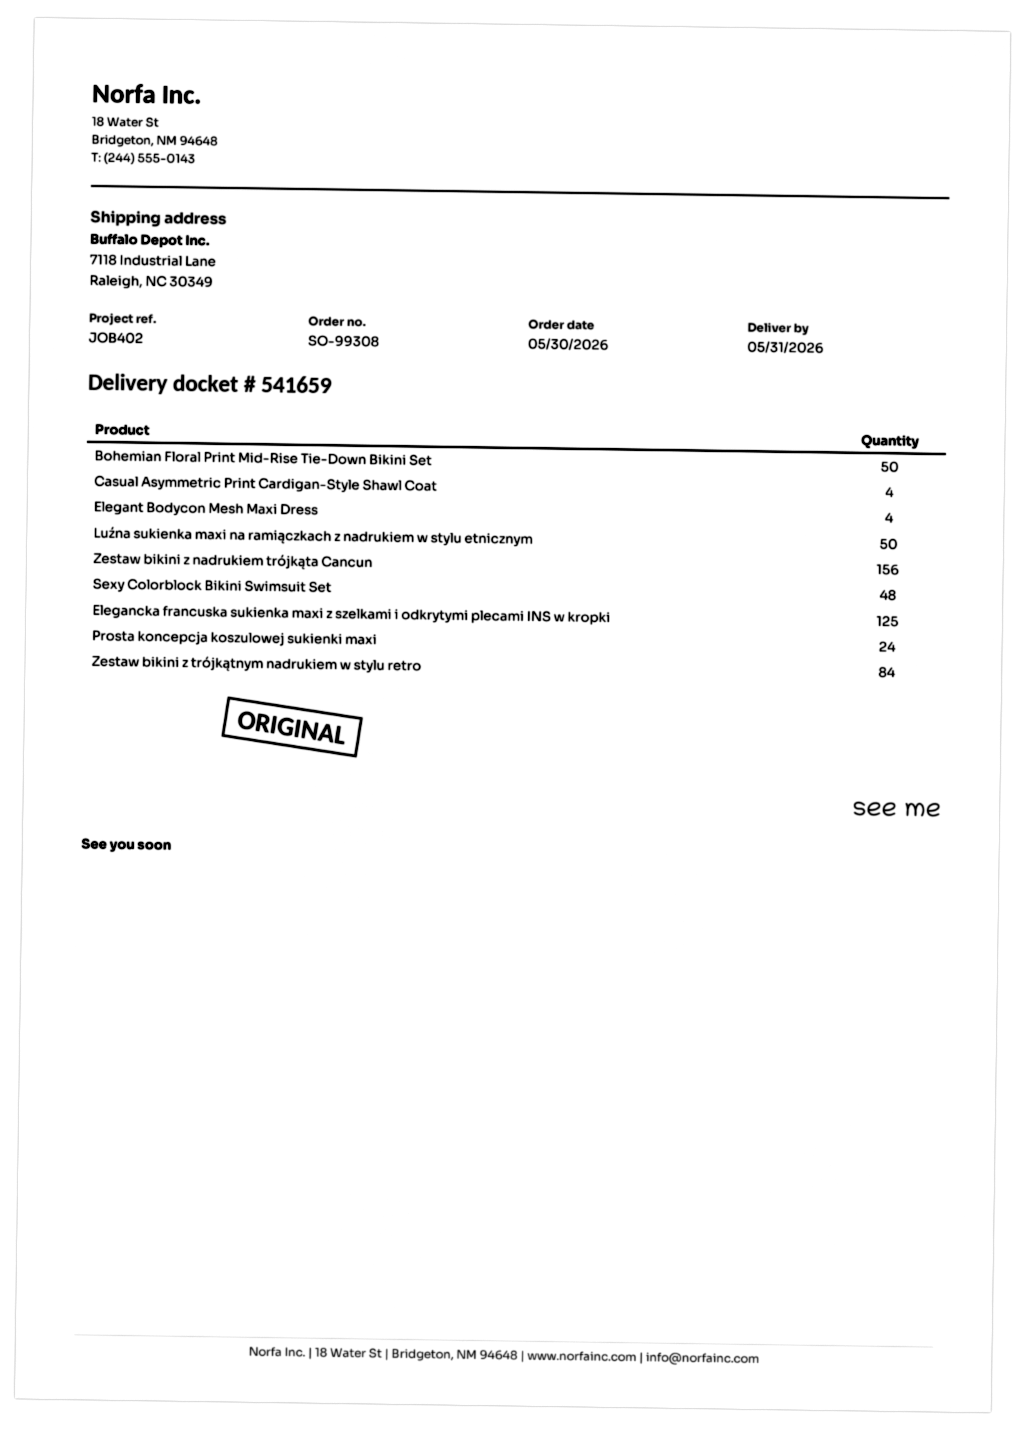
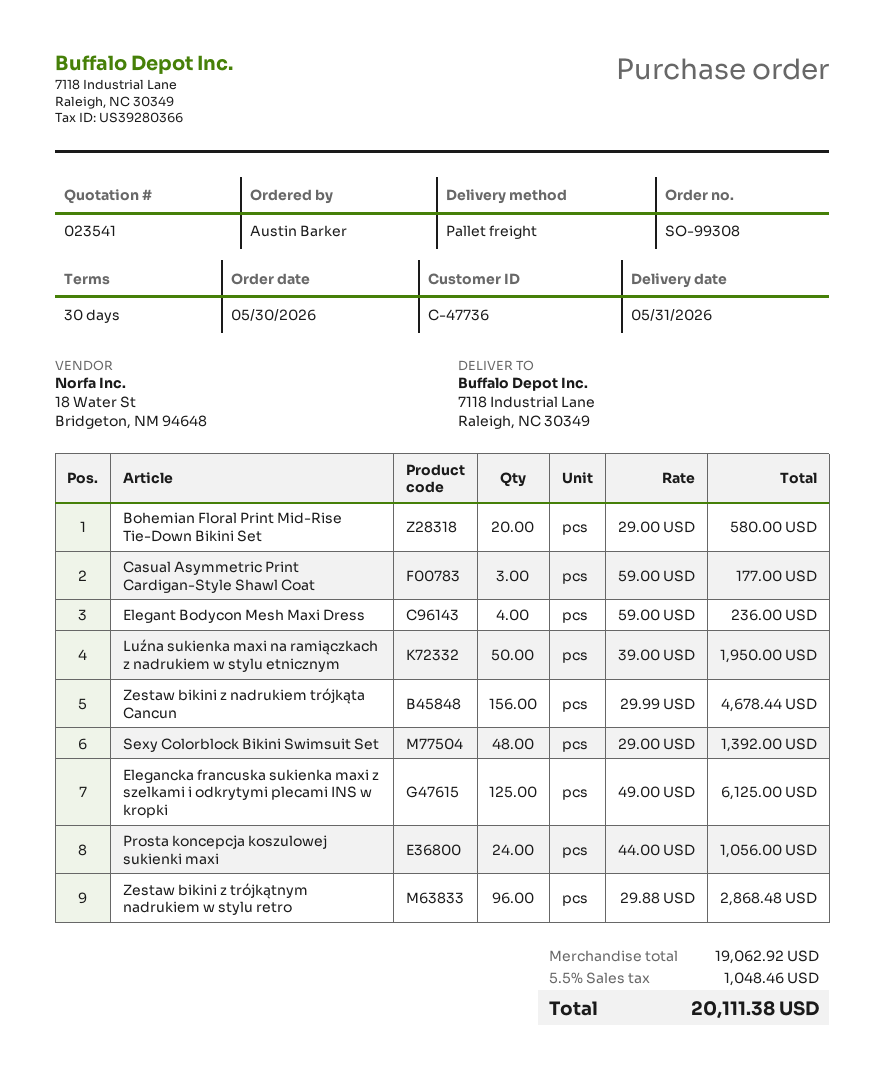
Bohemian Floral Print Mid-Rise Tie-Down Bikini Set: 50 -> 20
Casual Asymmetric Print Cardigan-Style Shawl Coat: 4 -> 3
Zestaw bikini z trójkątnym nadrukiem w stylu retro: 84 -> 96

